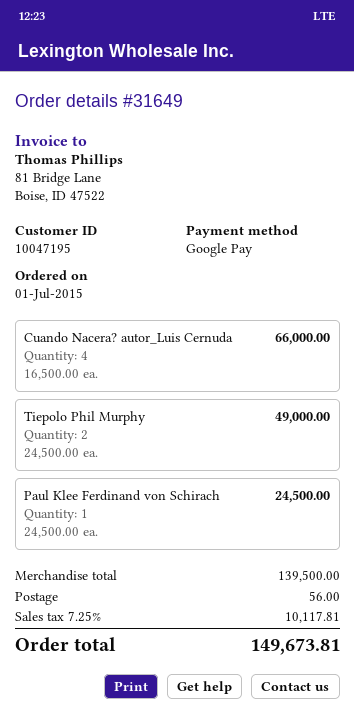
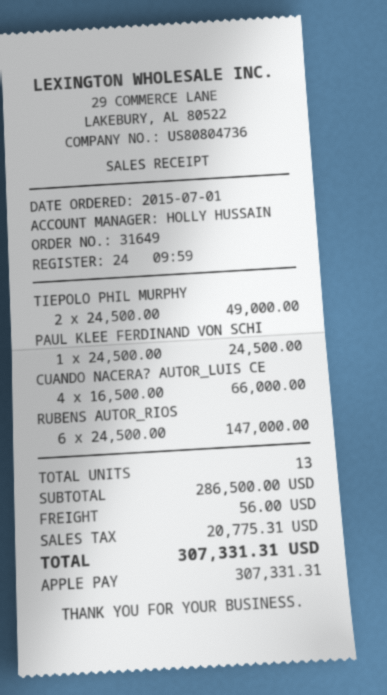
payment method: Google Pay -> Apple Pay
RUBENS AUTOR_RIOS: none -> 6 x 24500.00 = 147000.00
subtotal: 139500.00 -> 286500.00
tax: 10117.81 -> 20775.31
total: 149673.81 -> 307331.31

